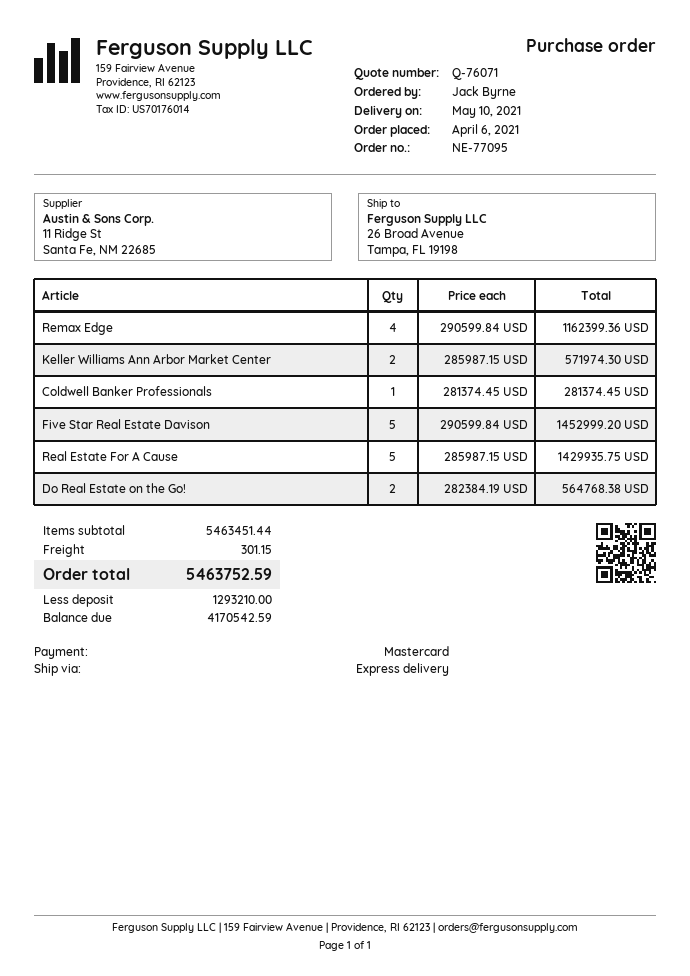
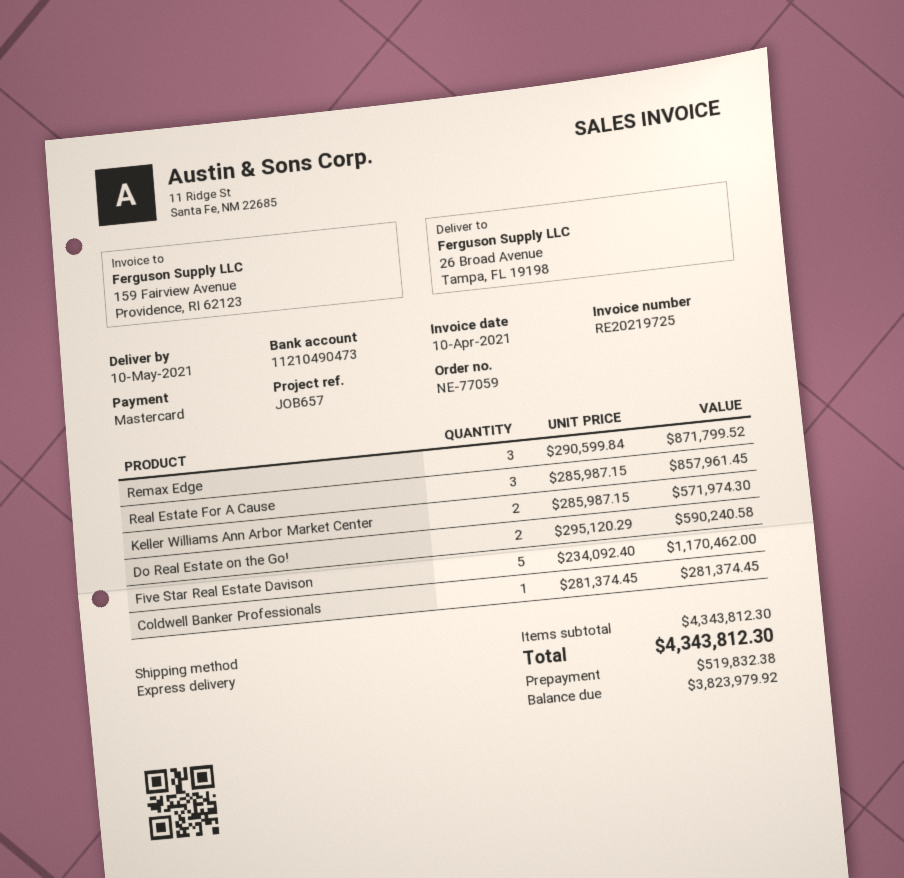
order number: NE-77095 -> NE-77059
Remax Edge: 4 x 290599.84 = 1162399.36 -> 3 x 290599.84 = 871799.52
Five Star Real Estate Davison: 5 x 290599.84 = 1452999.20 -> 5 x 234092.40 = 1170462.00
Real Estate For A Cause: 5 x 285987.15 = 1429935.75 -> 3 x 285987.15 = 857961.45
Do Real Estate on the Go!: 2 x 282384.19 = 564768.38 -> 2 x 295120.29 = 590240.58
subtotal: 5463451.44 -> 4343812.30
shipping: 301.15 -> none
total: 5463752.59 -> 4343812.30
deposit: 1293210.00 -> 519832.38
balance: 4170542.59 -> 3823979.92

